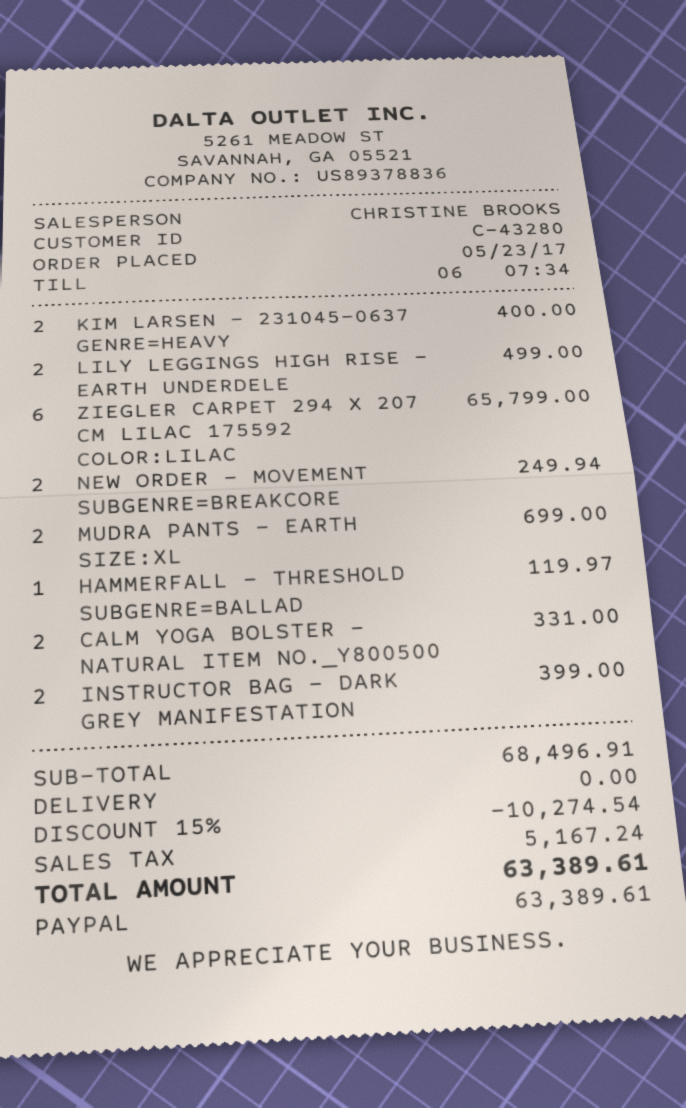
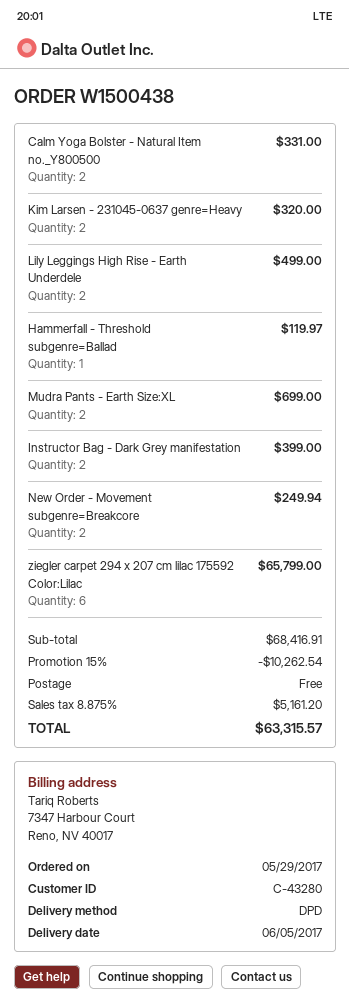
order date: 2017-05-23 -> 2017-05-29
KIM LARSEN - 231045-0637 GENRE=HEAVY: 2 for 400.00 -> 2 for 320.00
subtotal: 68496.91 -> 68416.91
discount: 15% = 10274.54 -> 15% = 10262.54
tax: 5167.24 -> 5161.20
total: 63389.61 -> 63315.57

